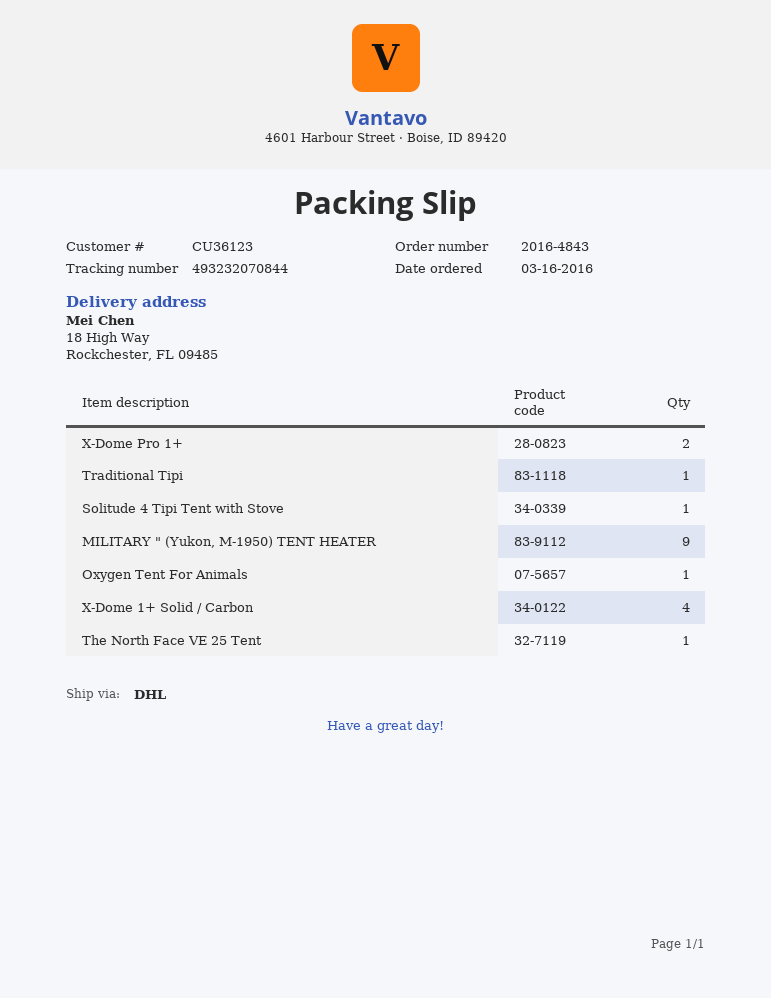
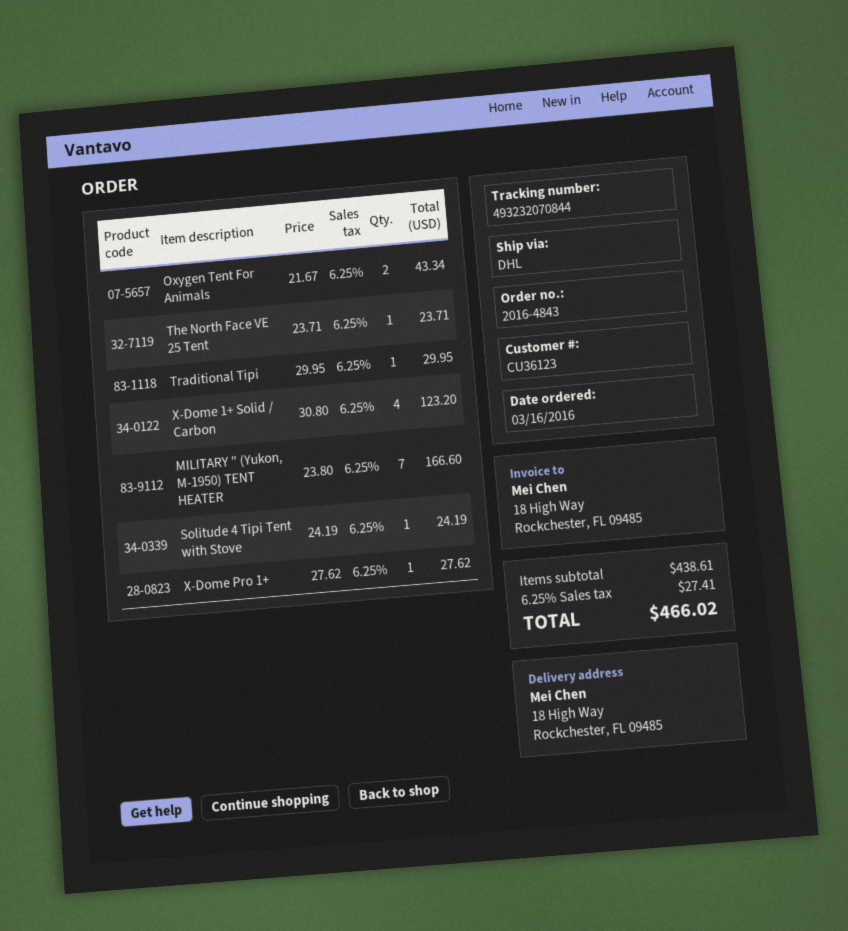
X-Dome Pro 1+: 2 -> 1
MILITARY " (Yukon, M-1950) TENT HEATER: 9 -> 7
Oxygen Tent For Animals: 1 -> 2

